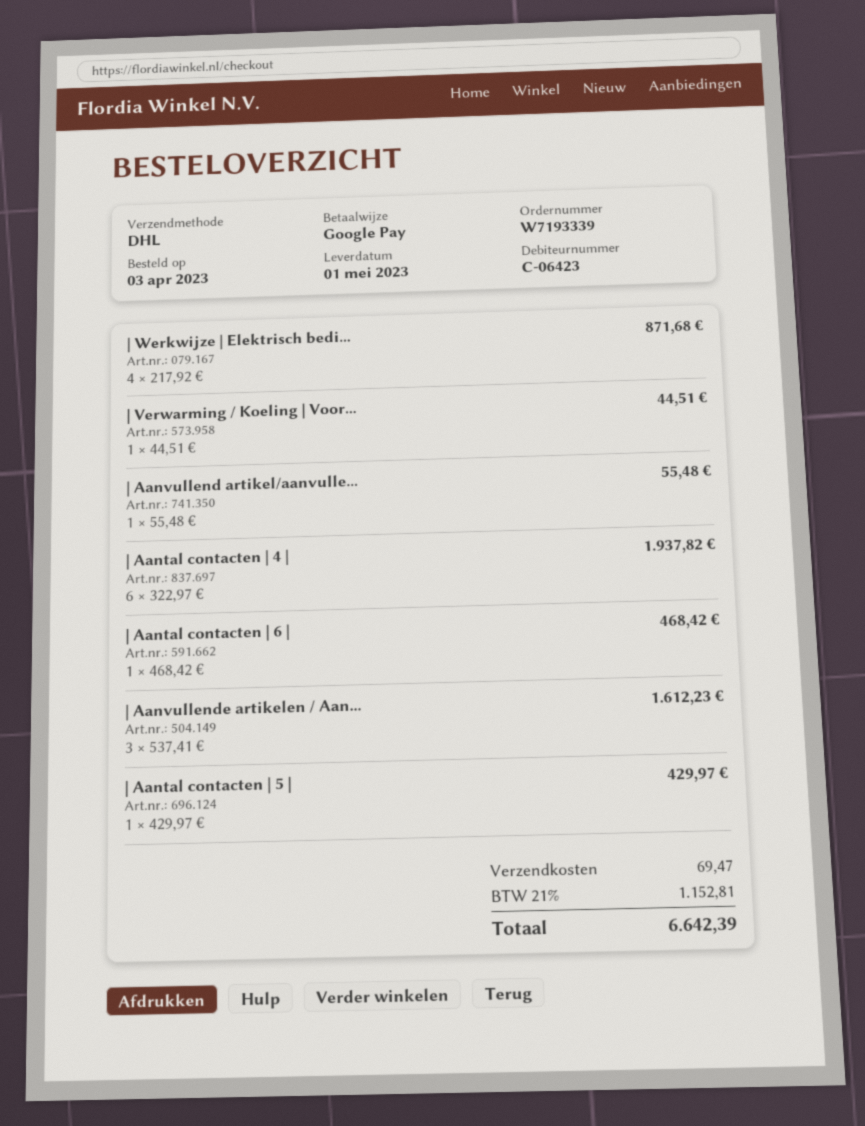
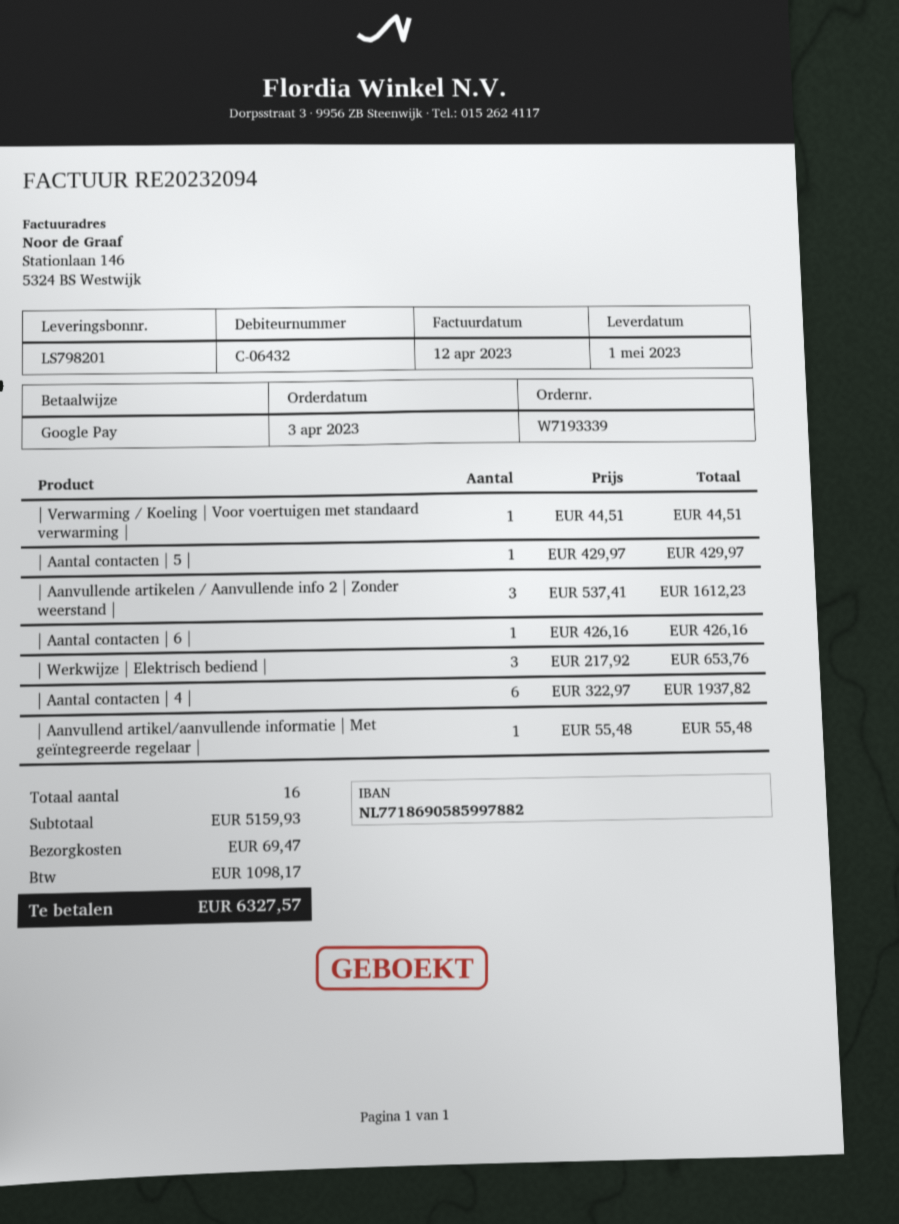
customer number: C-06423 -> C-06432
| Werkwijze | Elektrisch bedi...: 4 x 217.92 = 871.68 -> 3 x 217.92 = 653.76
| Aantal contacten | 6 |: 1 x 468.42 = 468.42 -> 1 x 426.16 = 426.16
tax: 1152.81 -> 1098.17
total: 6642.39 -> 6327.57

